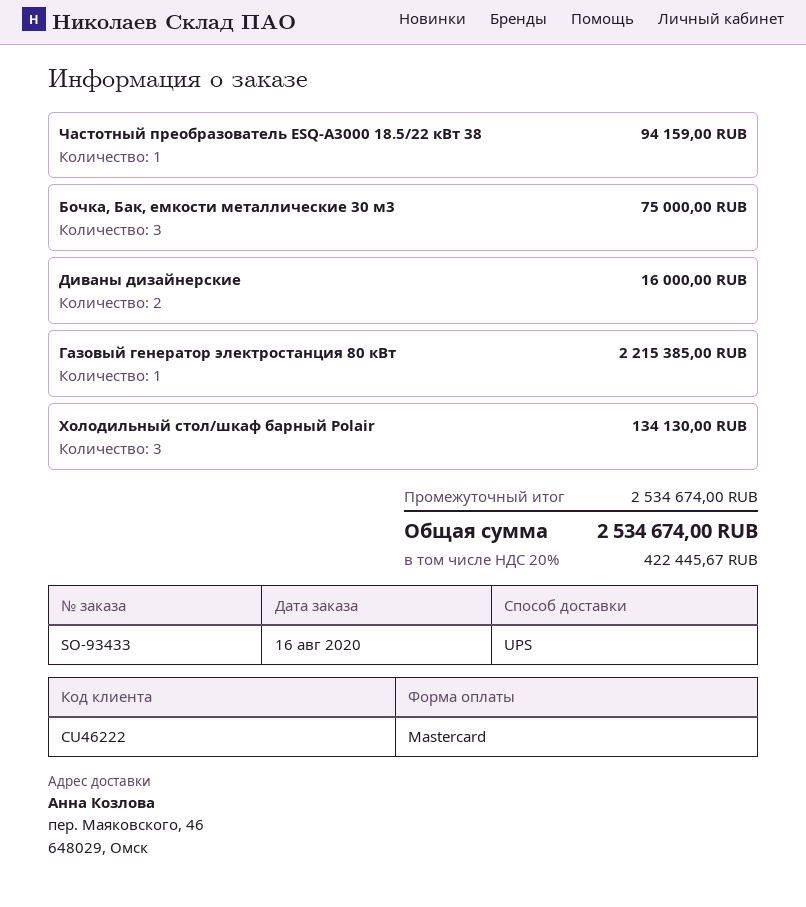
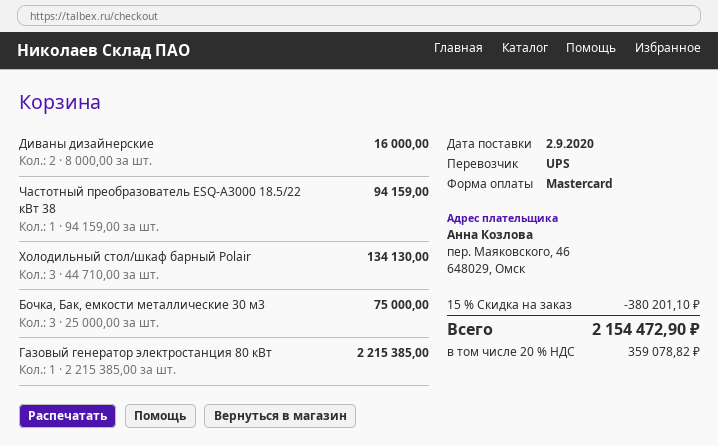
discount: none -> 15% = 380201.10
tax: 20% = 422445.67 -> 20% = 359078.82
total: 2534674.00 -> 2154472.90

